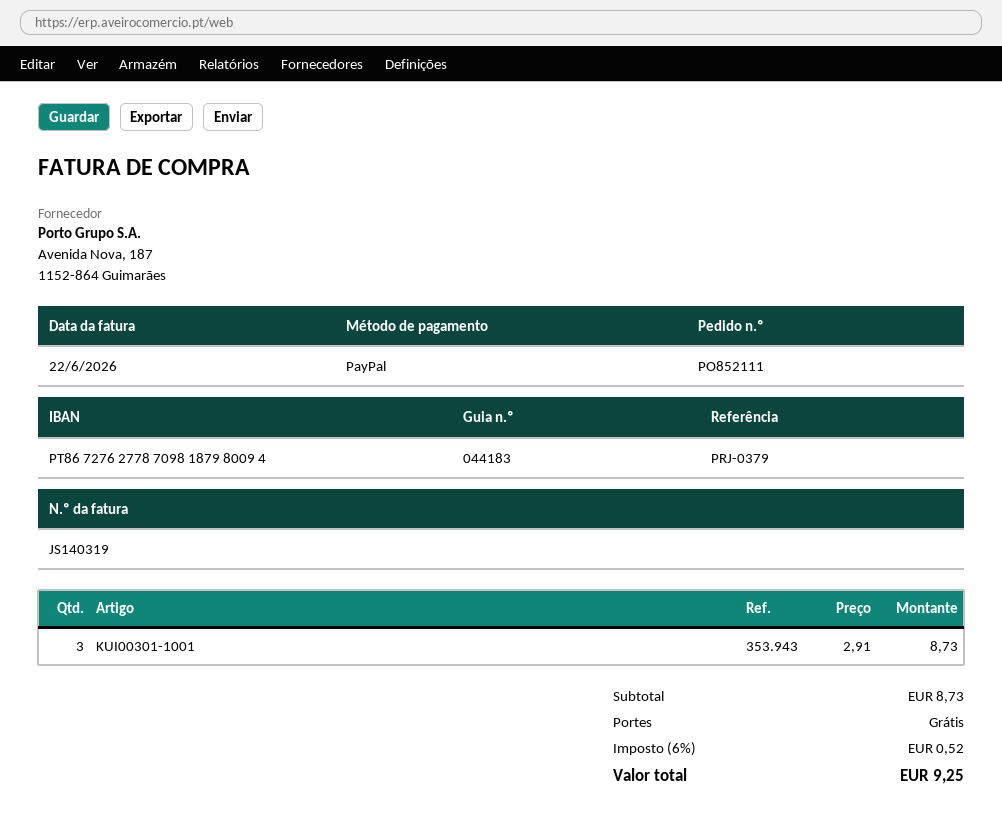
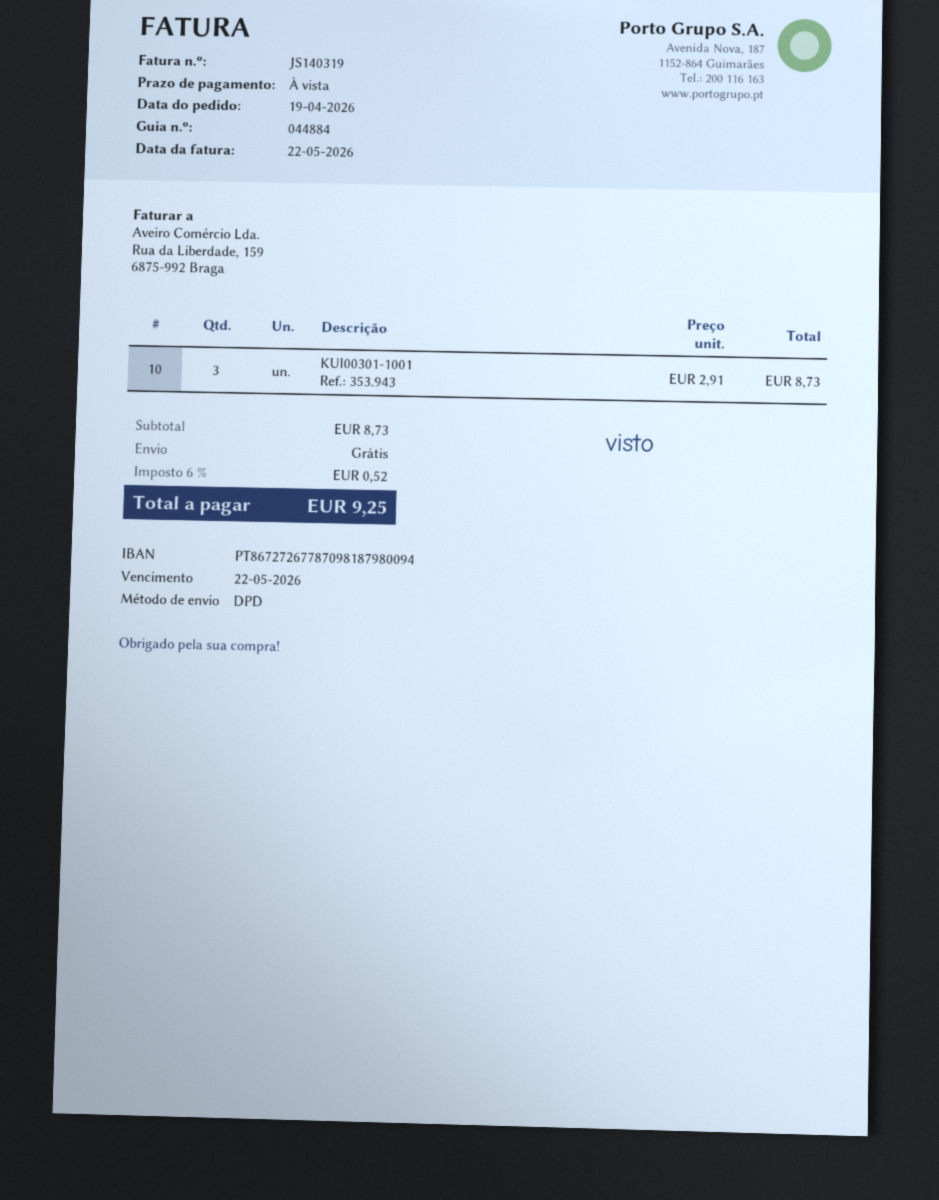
delivery note number: 044183 -> 044884
invoice date: 2026-06-22 -> 2026-05-22
bank account: PT86727627787098187980094 -> PT86727267787098187980094

